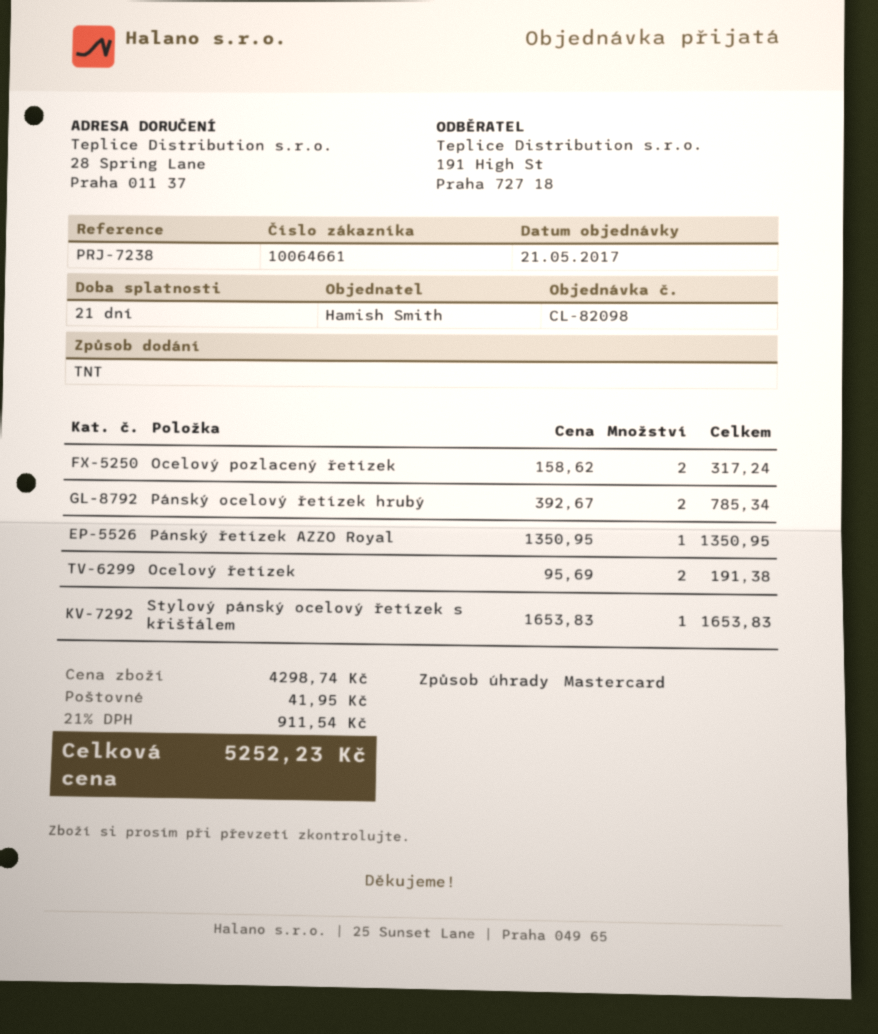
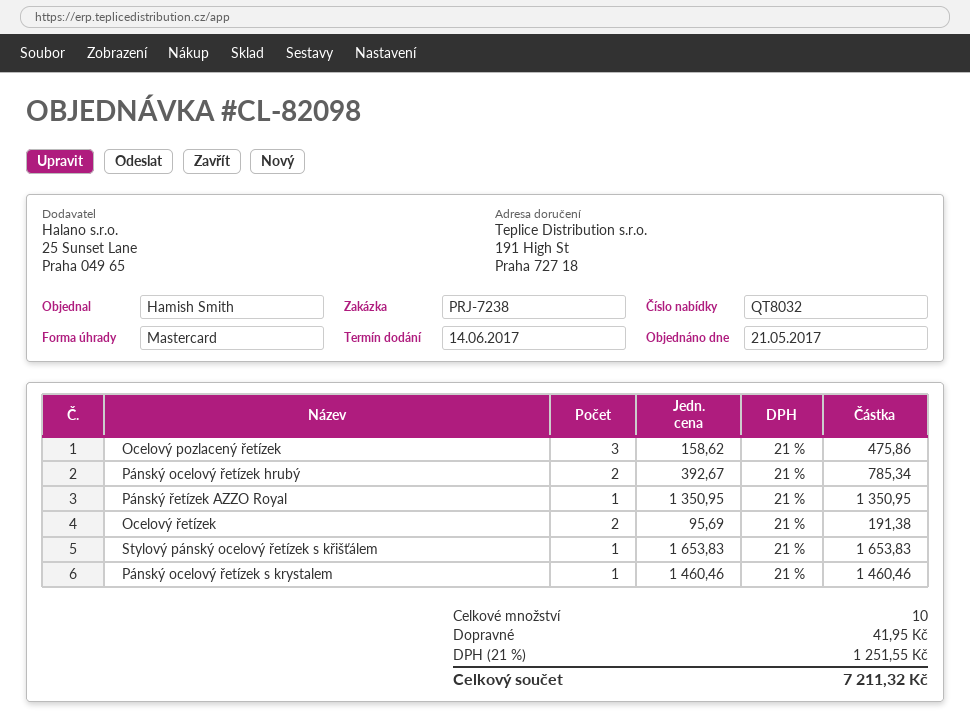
ship to: 28 Spring Lane, Praha 011 37 -> 191 High St, Praha 727 18
Ocelový pozlacený řetízek: 2 x 158.62 = 317.24 -> 3 x 158.62 = 475.86
Pánský ocelový řetízek s krystalem: none -> 1 x 1460.46 = 1460.46
tax: 21% = 911.54 -> 21% = 1251.55
total: 5252.23 -> 7211.32

